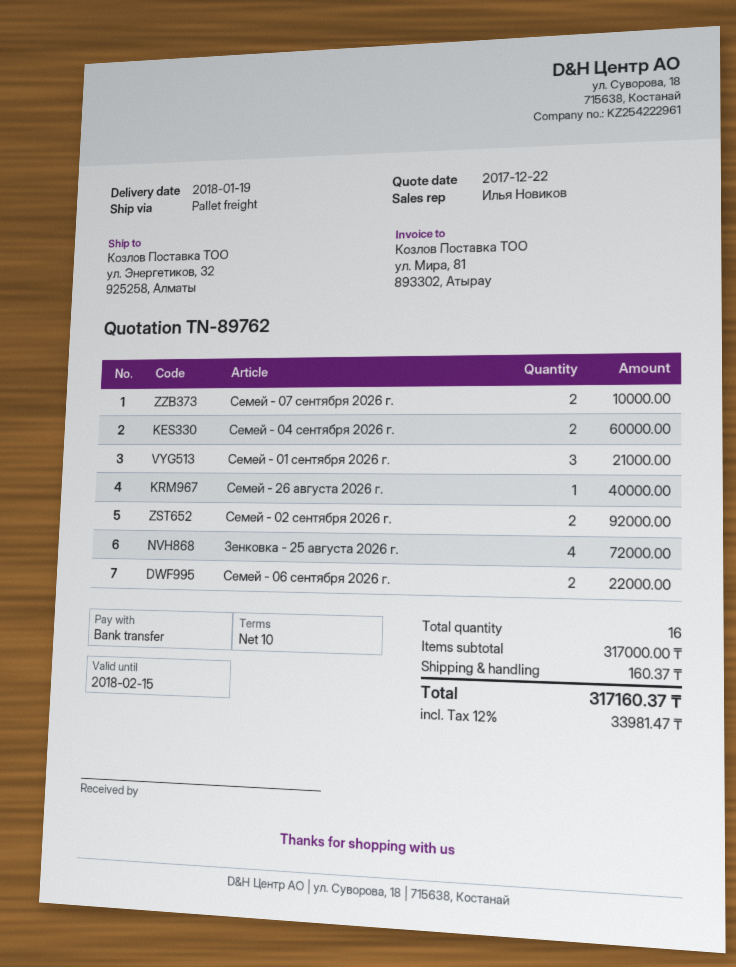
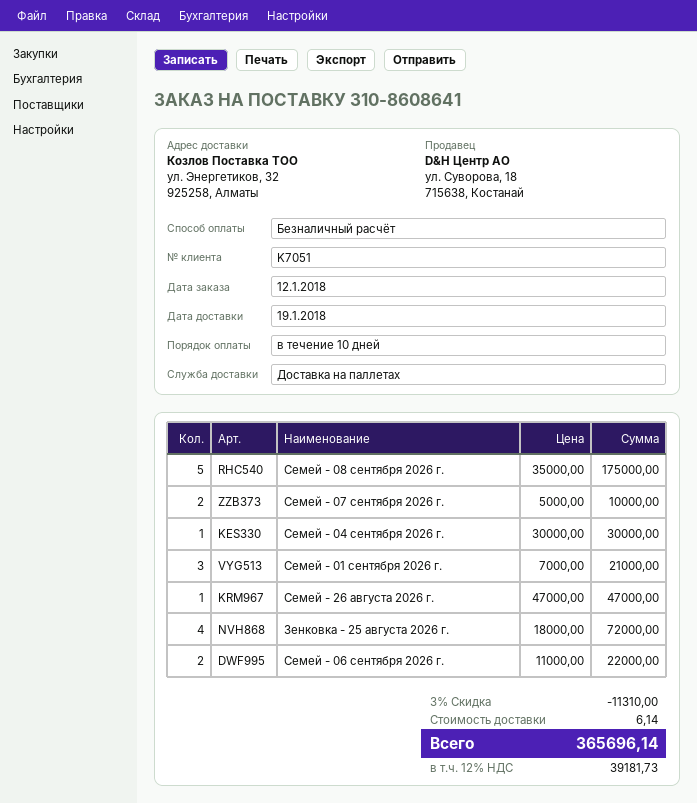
Семей - 04 сентября 2026 г.: 2 for 60000.00 -> 1 for 30000.00
Семей - 26 августа 2026 г.: 1 for 40000.00 -> 1 for 47000.00
Семей - 02 сентября 2026 г.: 2 for 92000.00 -> none
Семей - 08 сентября 2026 г.: none -> 5 for 175000.00
discount: none -> 3% = 11310.00
shipping: 160.37 -> 6.14
tax: 12% = 33981.47 -> 12% = 39181.73
total: 317160.37 -> 365696.14

